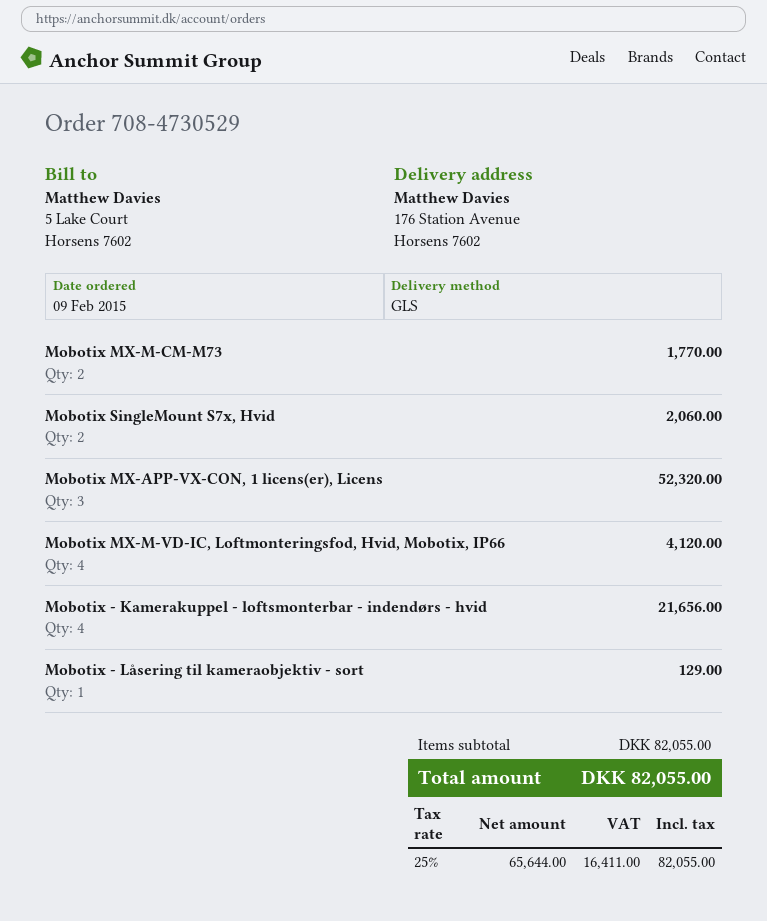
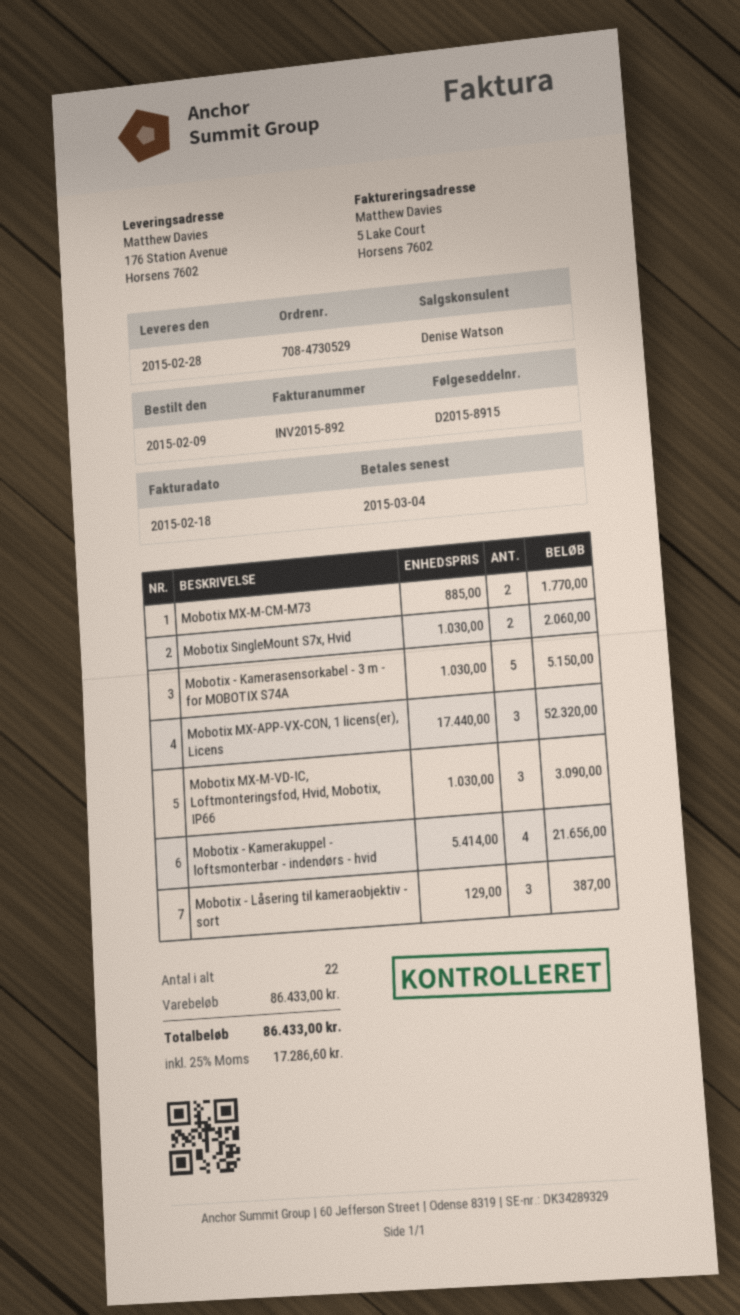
Mobotix MX-M-VD-IC, Loftmonteringsfod, Hvid, Mobotix, IP66: 4 for 4120.00 -> 3 for 3090.00
Mobotix - Låsering til kameraobjektiv - sort: 1 for 129.00 -> 3 for 387.00
Mobotix - Kamerasensorkabel - 3 m - for MOBOTIX S74A: none -> 5 for 5150.00
subtotal: 82055.00 -> 86433.00
tax: 25% = 16411.00 -> 25% = 17286.60
total: 82055.00 -> 86433.00

